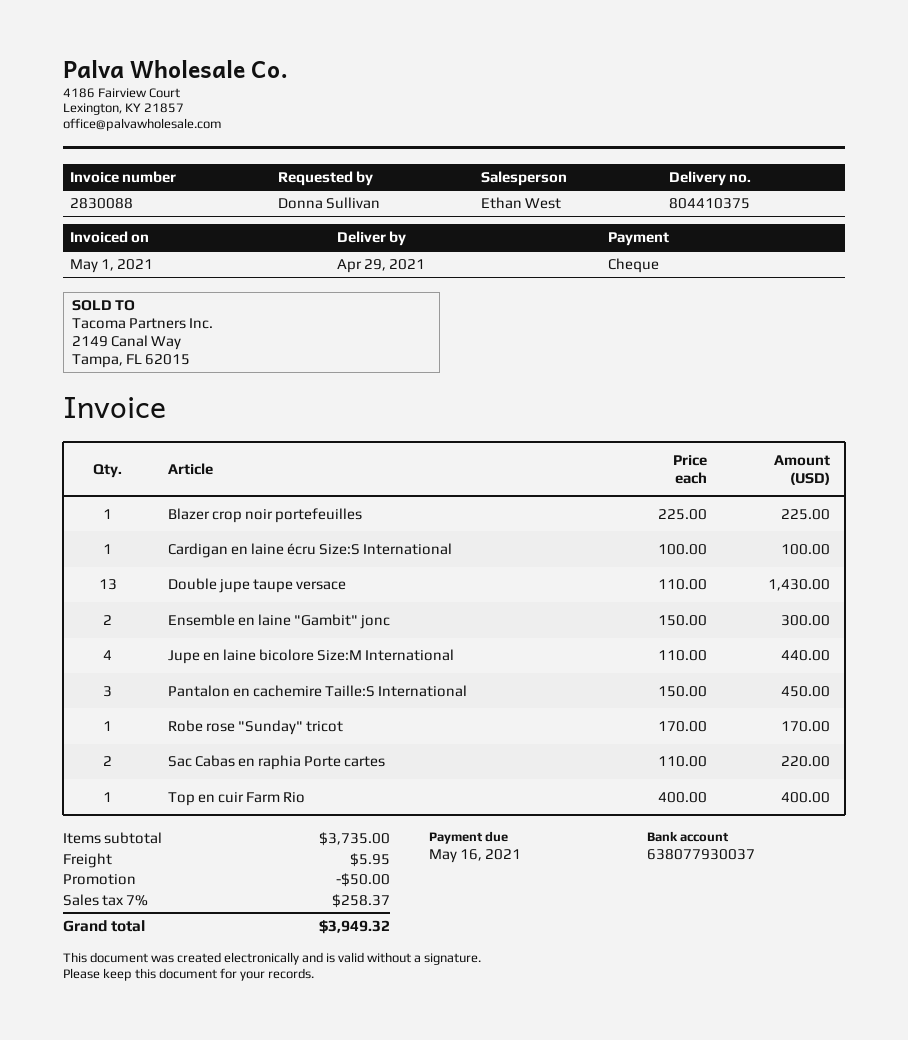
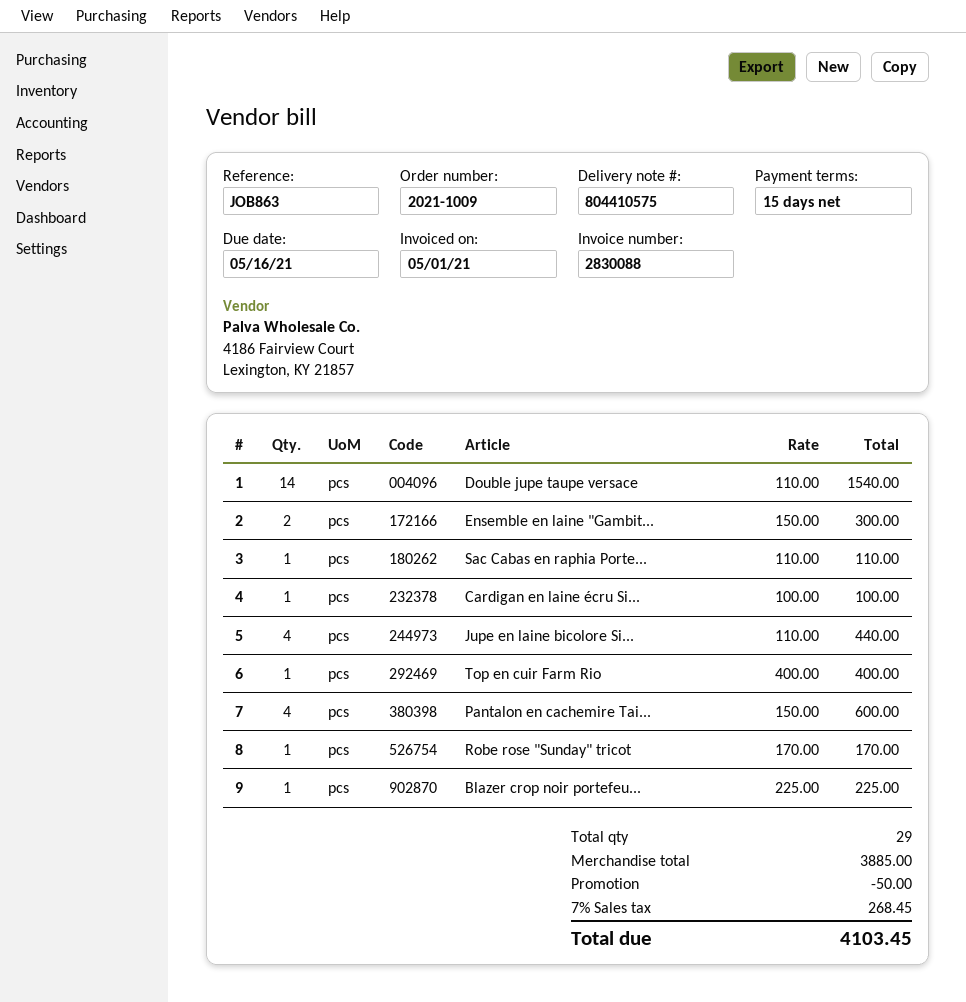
delivery note number: 804410375 -> 804410575
Double jupe taupe versace: 13 x 110.00 = 1430.00 -> 14 x 110.00 = 1540.00
Pantalon en cachemire Taille:S International: 3 x 150.00 = 450.00 -> 4 x 150.00 = 600.00
Sac Cabas en raphia Porte cartes: 2 x 110.00 = 220.00 -> 1 x 110.00 = 110.00
subtotal: 3735.00 -> 3885.00
shipping: 5.95 -> none
tax: 7% = 258.37 -> 7% = 268.45
total: 3949.32 -> 4103.45

